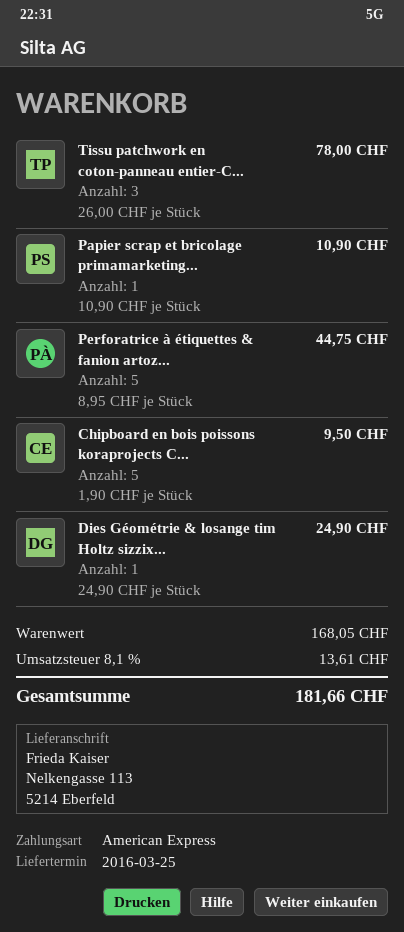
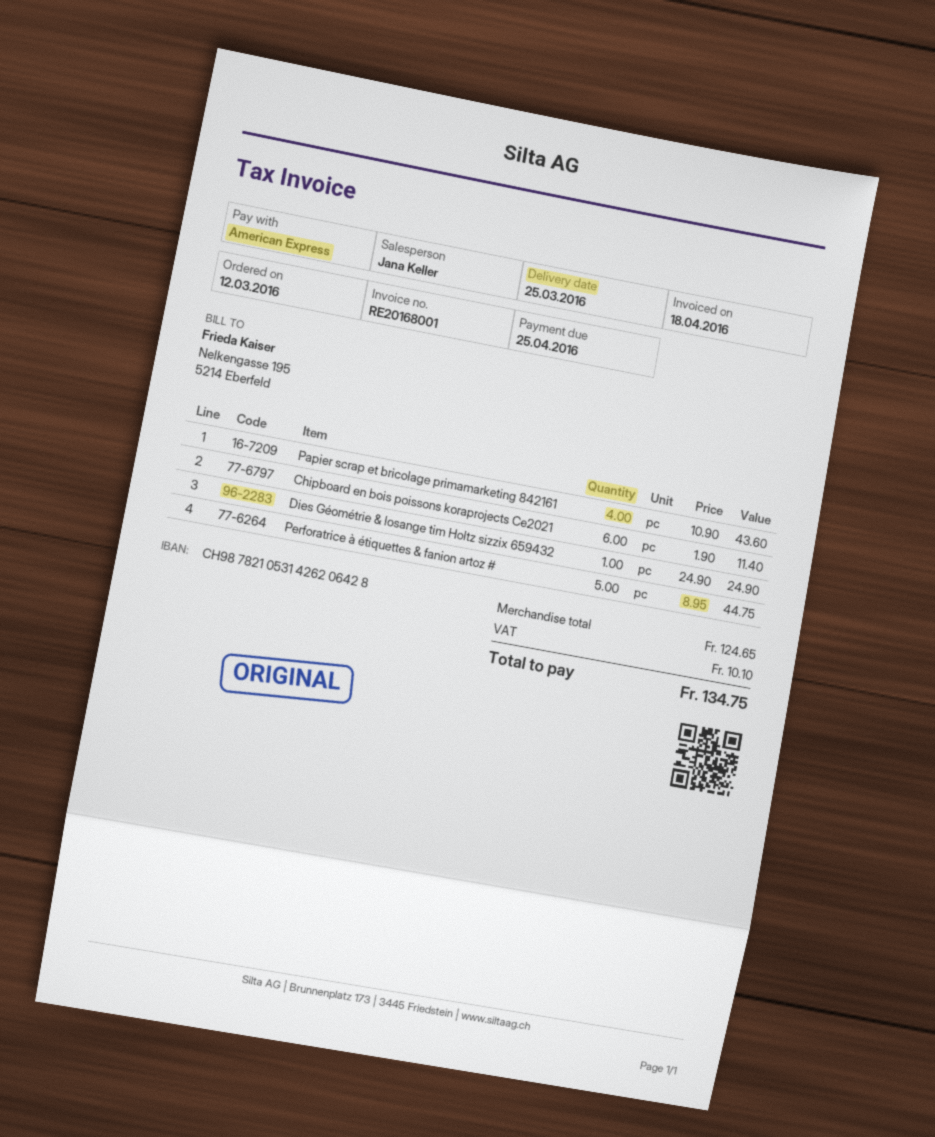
Tissu patchwork en coton-panneau entier-C...: 3 x 26.00 = 78.00 -> none
Papier scrap et bricolage primamarketing...: 1 x 10.90 = 10.90 -> 4 x 10.90 = 43.60
Chipboard en bois poissons koraprojects C...: 5 x 1.90 = 9.50 -> 6 x 1.90 = 11.40
subtotal: 168.05 -> 124.65
tax: 13.61 -> 10.10
total: 181.66 -> 134.75

